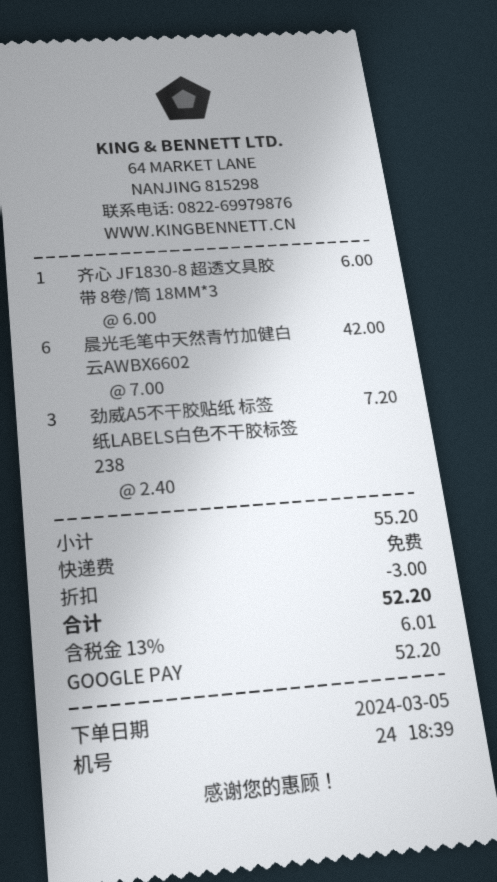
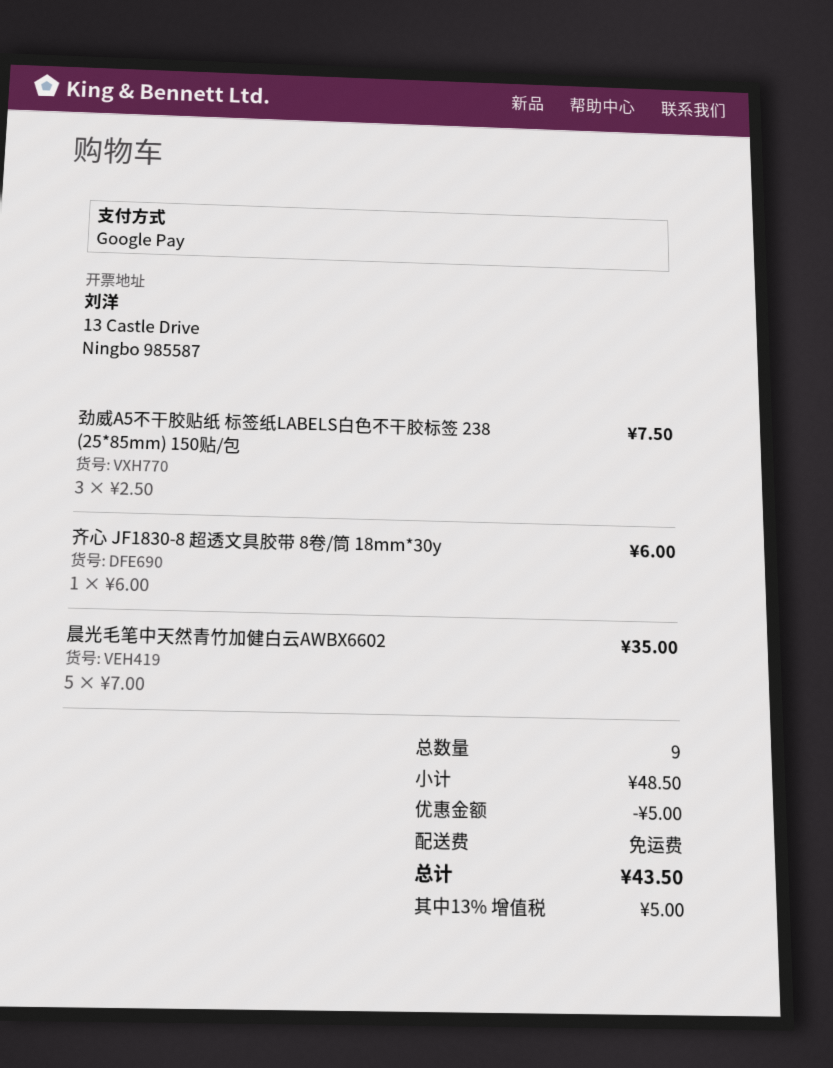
晨光毛笔中天然青竹加健白云AWBX6602: 6 x 7.00 = 42.00 -> 5 x 7.00 = 35.00
劲威A5不干胶贴纸 标签纸LABELS白色不干胶标签 238: 3 x 2.40 = 7.20 -> 3 x 2.50 = 7.50
subtotal: 55.20 -> 48.50
discount: 3.00 -> 5.00
tax: 13% = 6.01 -> 13% = 5.00
total: 52.20 -> 43.50

